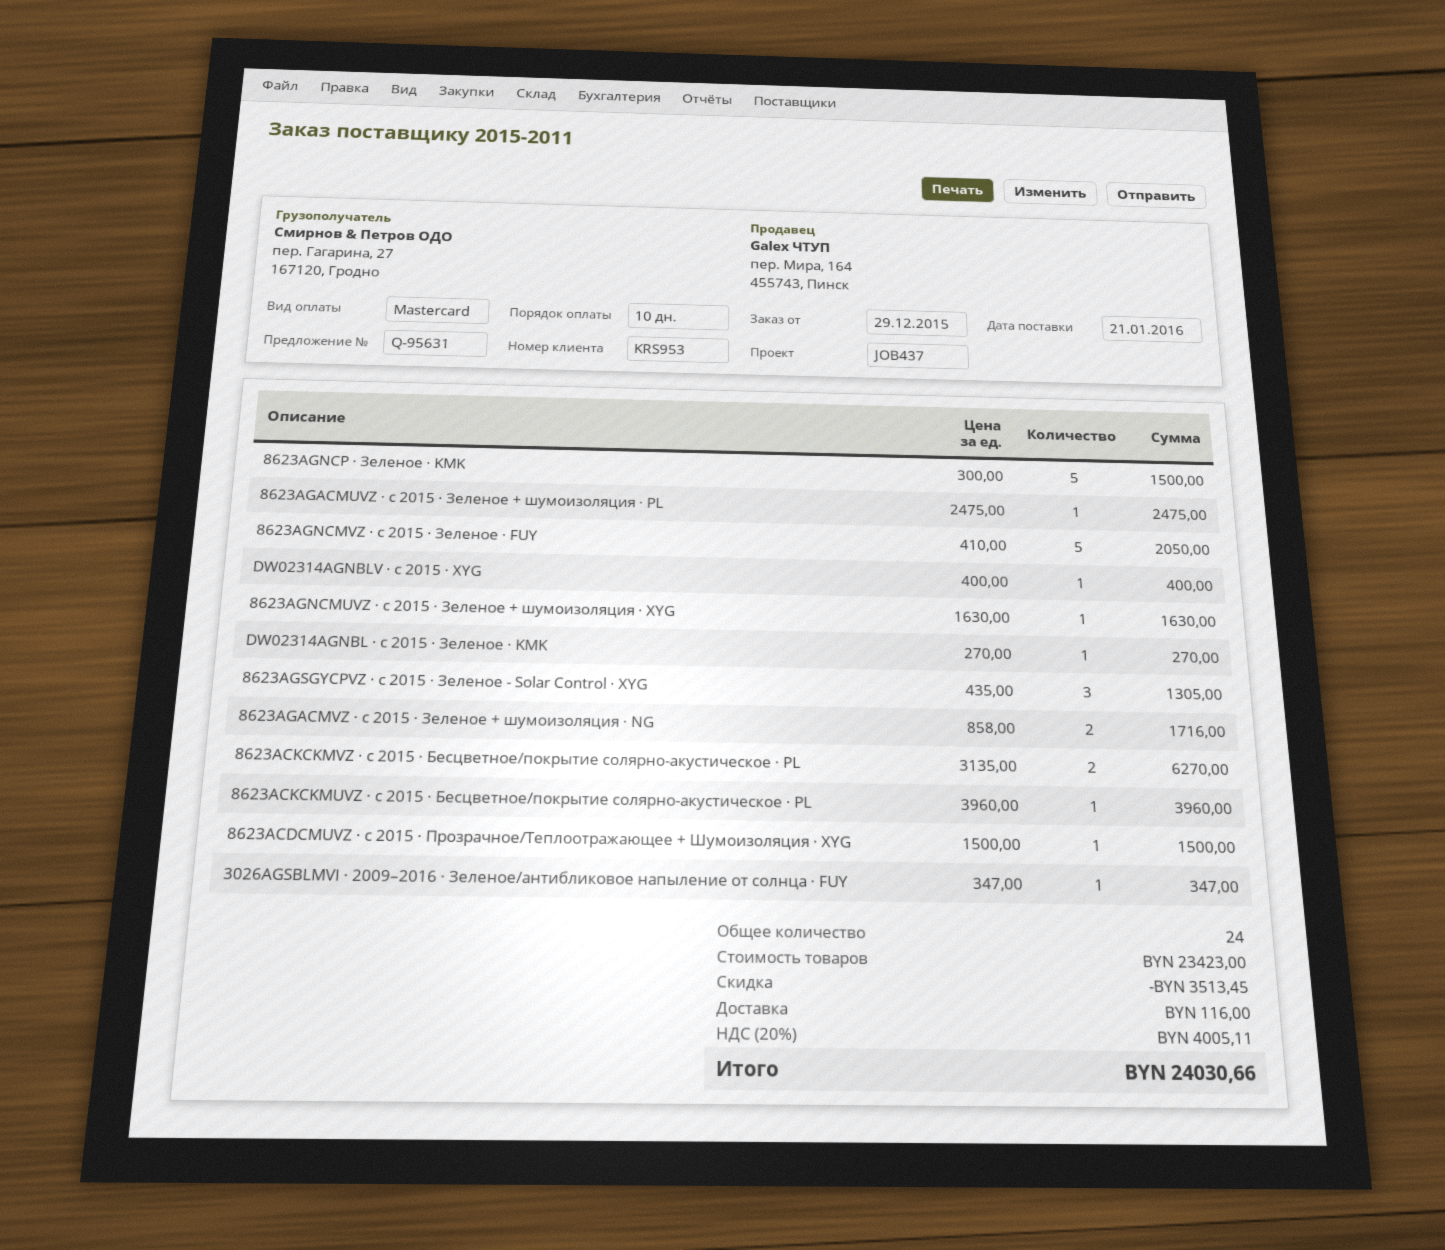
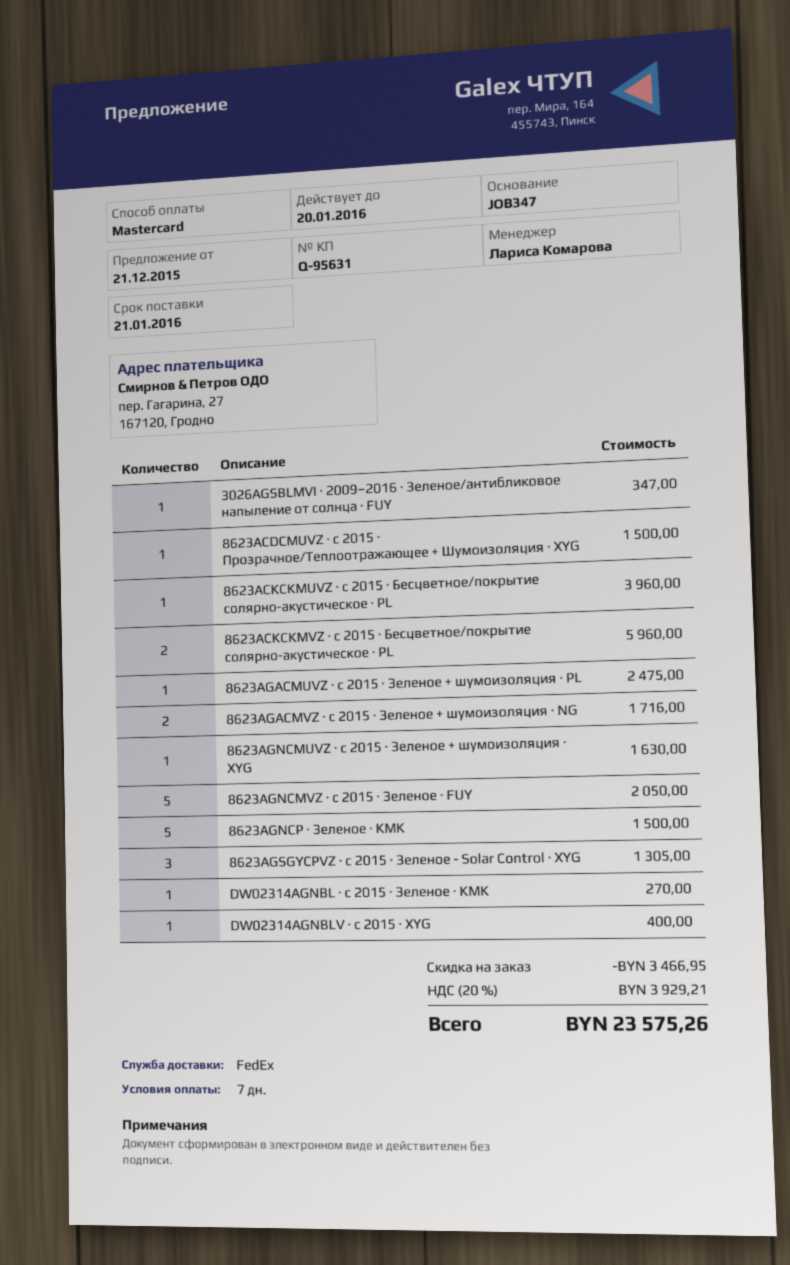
payment terms: 10 days -> 7 days
reference: JOB437 -> JOB347
8623ACKCKMVZ · с 2015 · Бесцветное/покрытие солярно-акустическое · PL: 2 for 6270.00 -> 2 for 5960.00
discount: 3513.45 -> 3466.95
shipping: 116.00 -> none
tax: 20% = 4005.11 -> 20% = 3929.21
total: 24030.66 -> 23575.26

